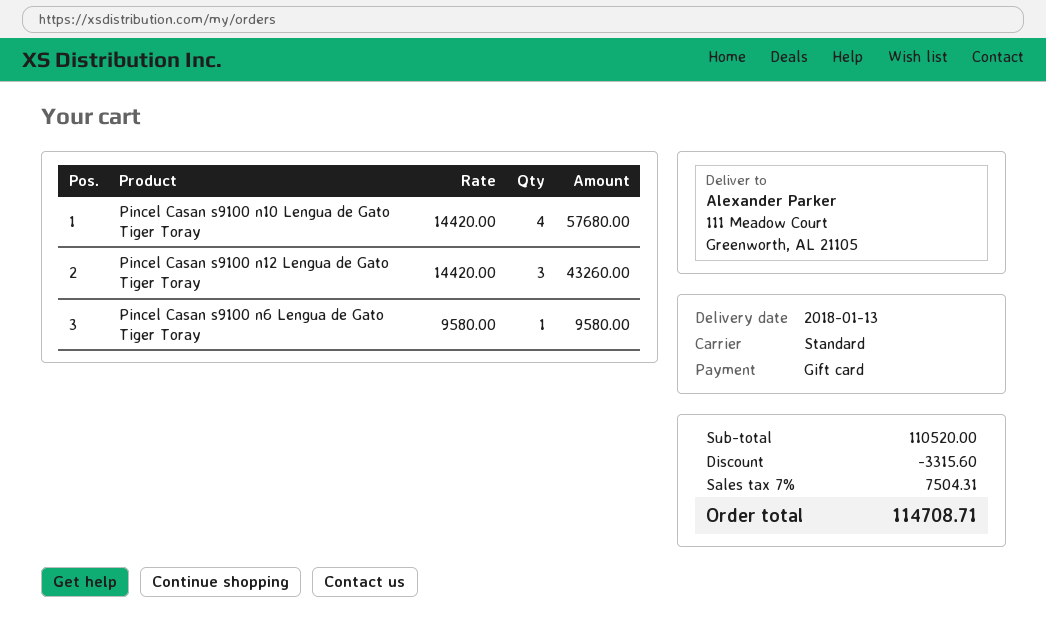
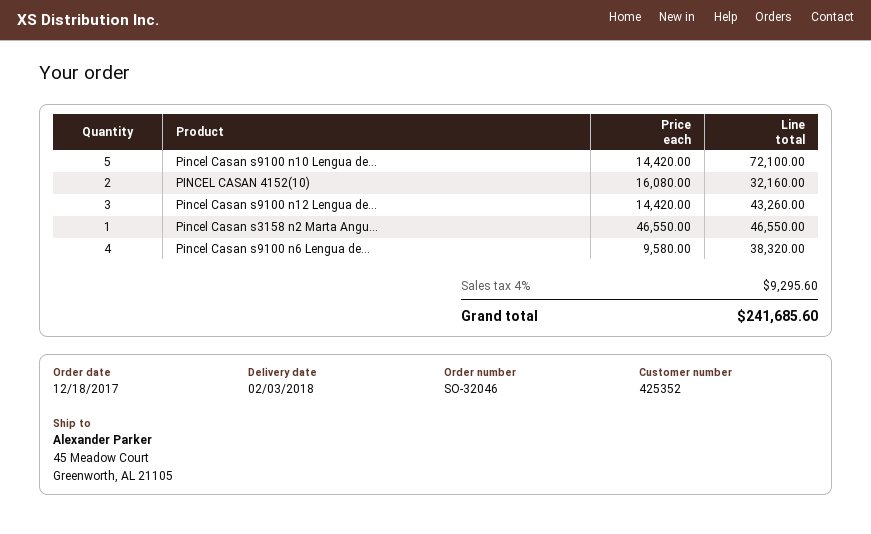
delivery date: 2018-01-13 -> 2018-02-03
ship to: 111 Meadow Court, Greenworth, AL 21105 -> 45 Meadow Court, Greenworth, AL 21105
Pincel Casan s9100 n10 Lengua de Gato Tiger Toray: 4 x 14420.00 = 57680.00 -> 5 x 14420.00 = 72100.00
Pincel Casan s9100 n6 Lengua de Gato Tiger Toray: 1 x 9580.00 = 9580.00 -> 4 x 9580.00 = 38320.00
PINCEL CASAN 4152(10): none -> 2 x 16080.00 = 32160.00
Pincel Casan s3158 n2 Marta Angu...: none -> 1 x 46550.00 = 46550.00
discount: 3315.60 -> none
tax: 7% = 7504.31 -> 4% = 9295.60
total: 114708.71 -> 241685.60

